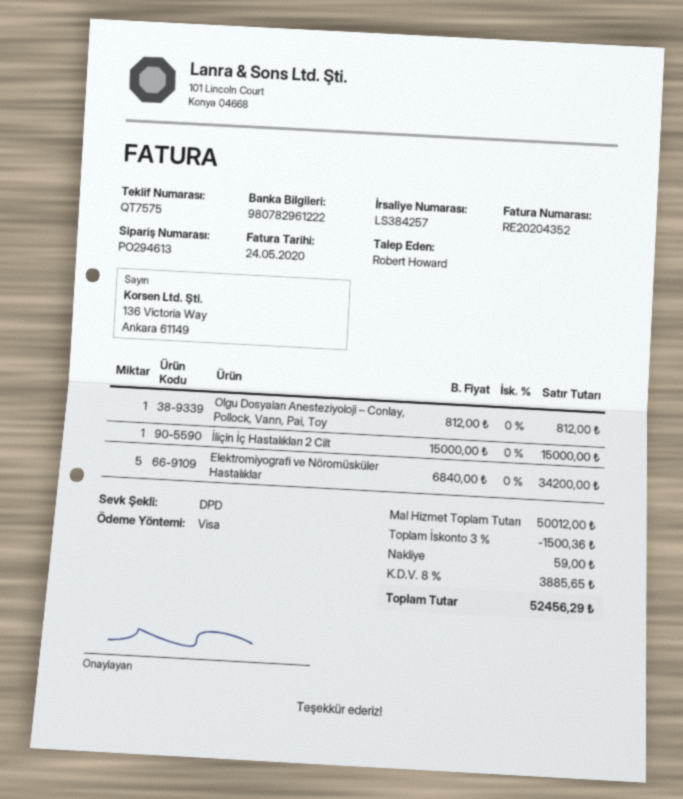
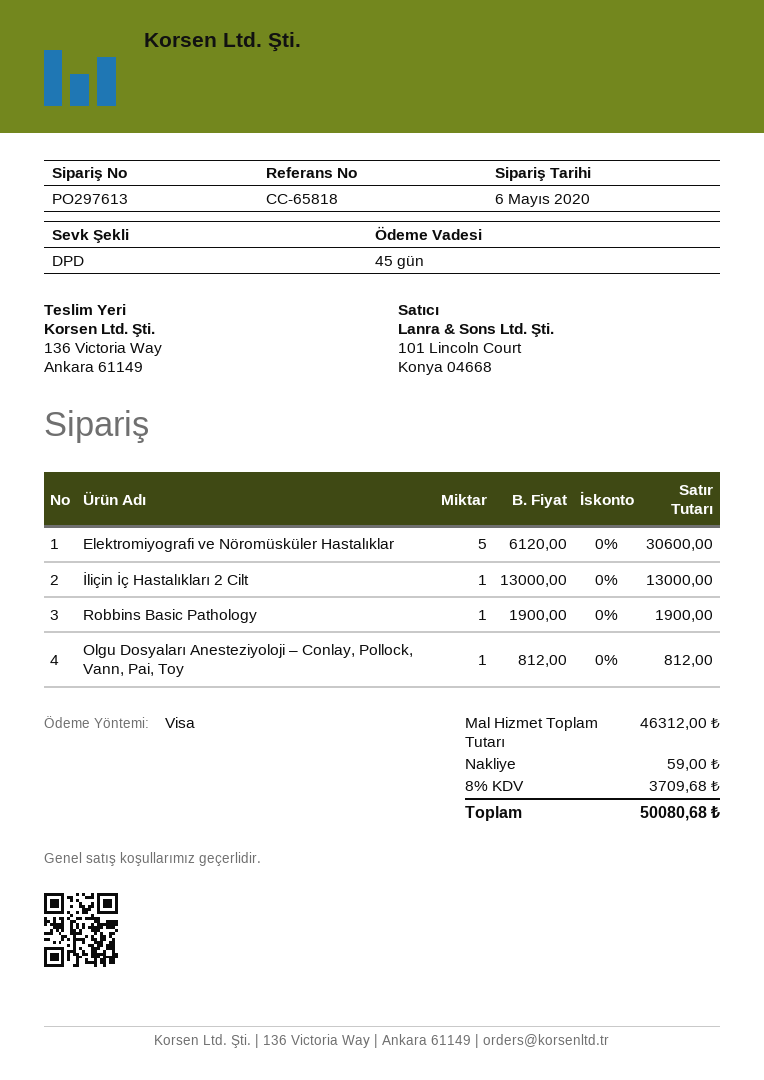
order number: PO294613 -> PO297613
İliçin İç Hastalıkları 2 Cilt: 1 x 15000.00 = 15000.00 -> 1 x 13000.00 = 13000.00
Elektromiyografi ve Nöromüsküler Hastalıklar: 5 x 6840.00 = 34200.00 -> 5 x 6120.00 = 30600.00
Robbins Basic Pathology: none -> 1 x 1900.00 = 1900.00
subtotal: 50012.00 -> 46312.00
discount: 3% = 1500.36 -> none
tax: 8% = 3885.65 -> 8% = 3709.68
total: 52456.29 -> 50080.68

